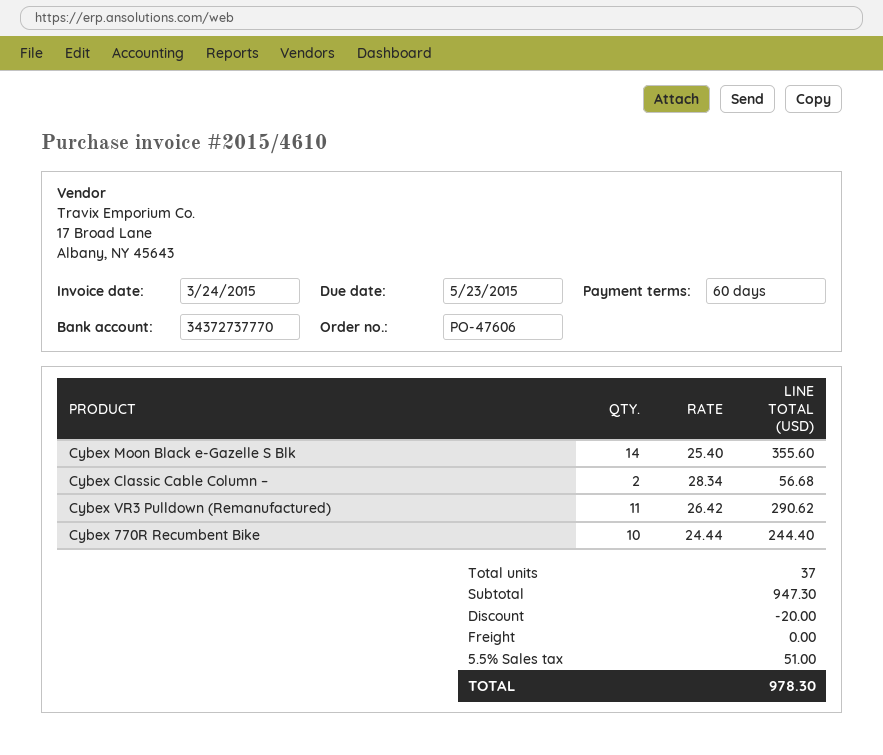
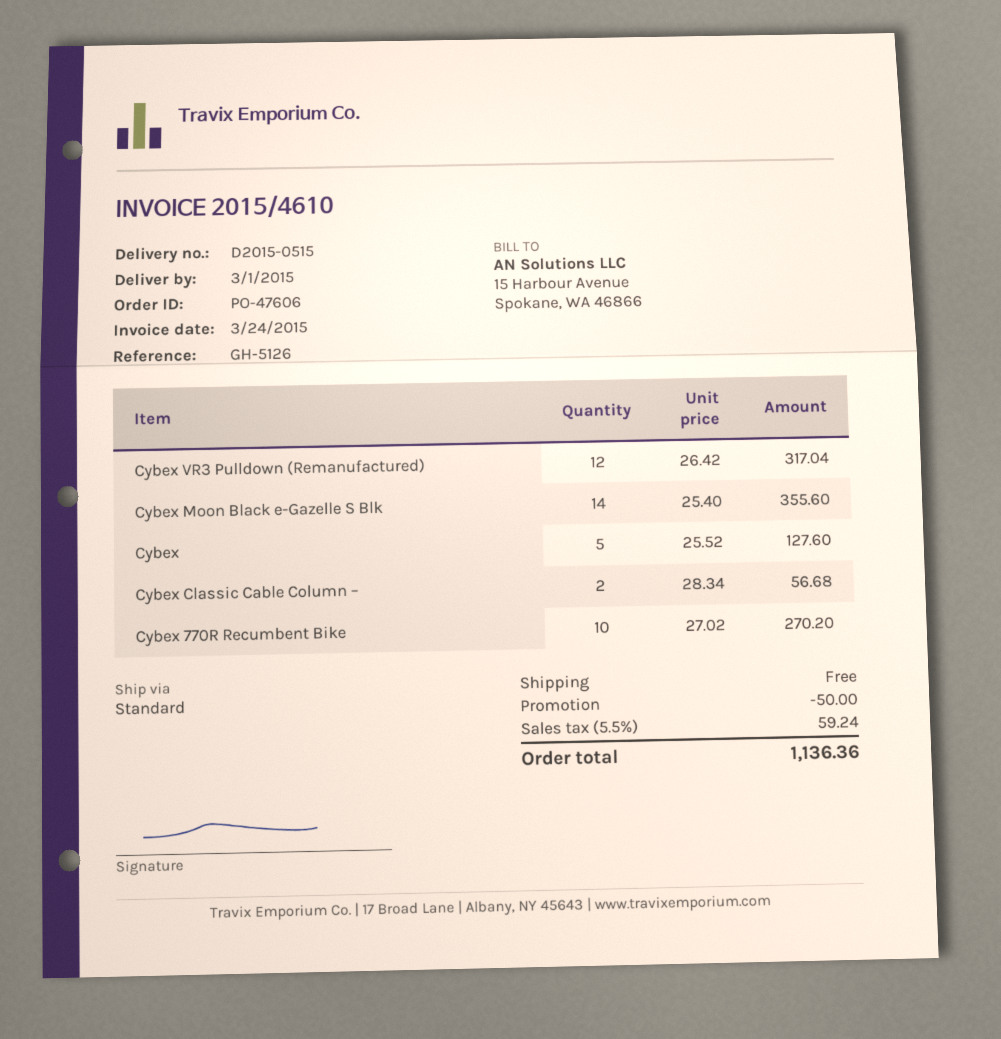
Cybex VR3 Pulldown (Remanufactured): 11 x 26.42 = 290.62 -> 12 x 26.42 = 317.04
Cybex 770R Recumbent Bike: 10 x 24.44 = 244.40 -> 10 x 27.02 = 270.20
Cybex: none -> 5 x 25.52 = 127.60
discount: 20.00 -> 50.00
tax: 5.5% = 51.00 -> 5.5% = 59.24
total: 978.30 -> 1136.36

